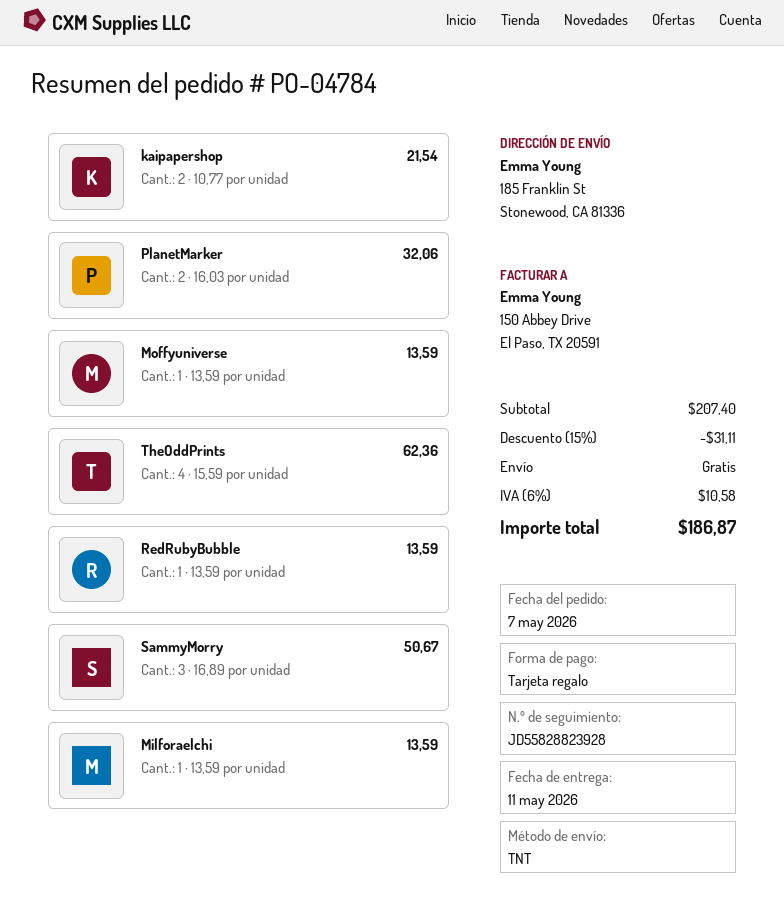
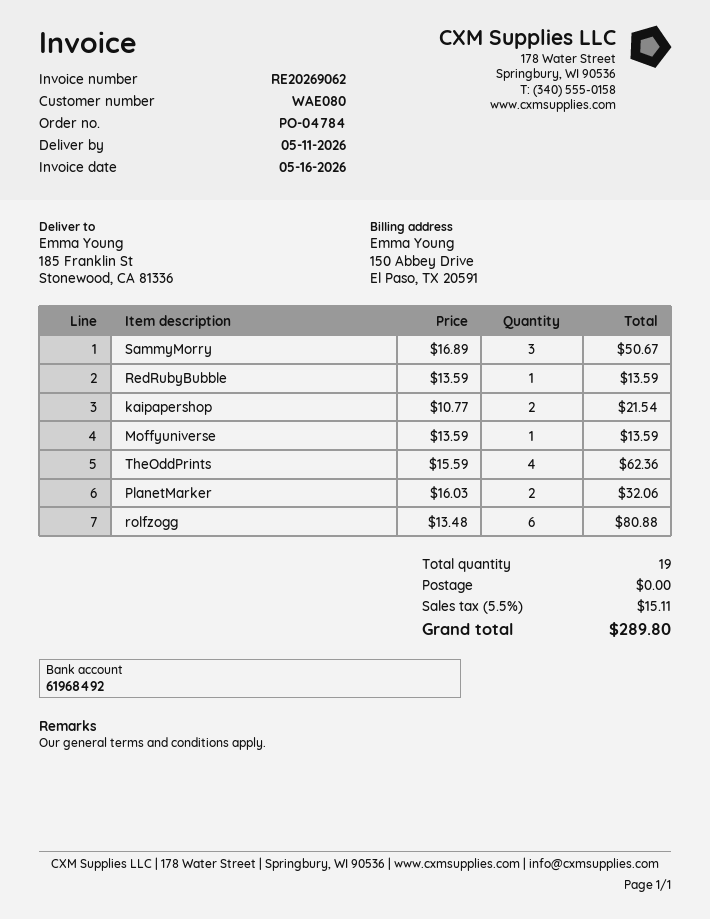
Milforaelchi: 1 x 13.59 = 13.59 -> none
rolfzogg: none -> 6 x 13.48 = 80.88
discount: 15% = 31.11 -> none
tax: 6% = 10.58 -> 5.5% = 15.11
total: 186.87 -> 289.80

